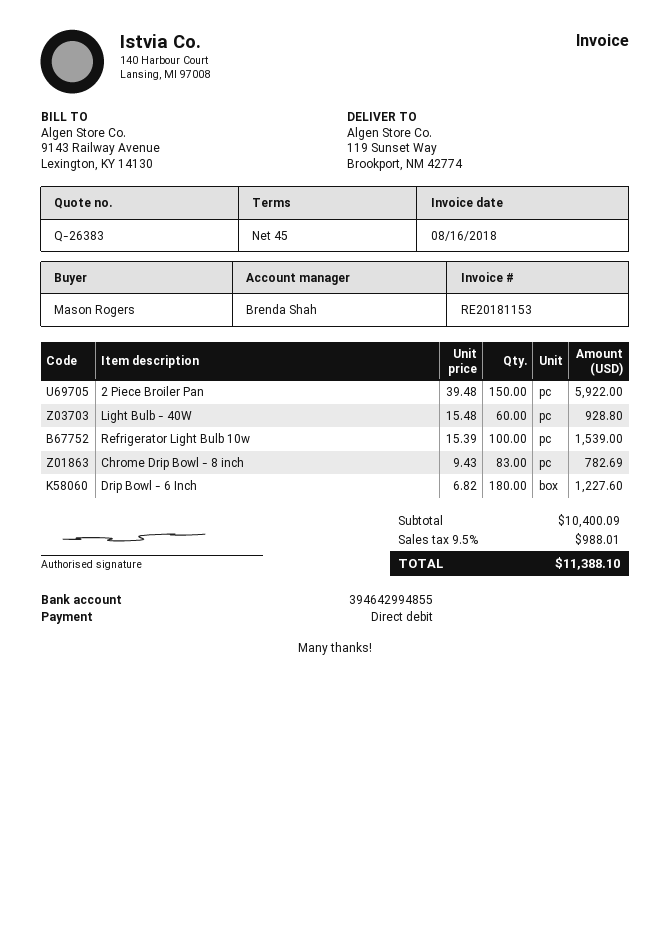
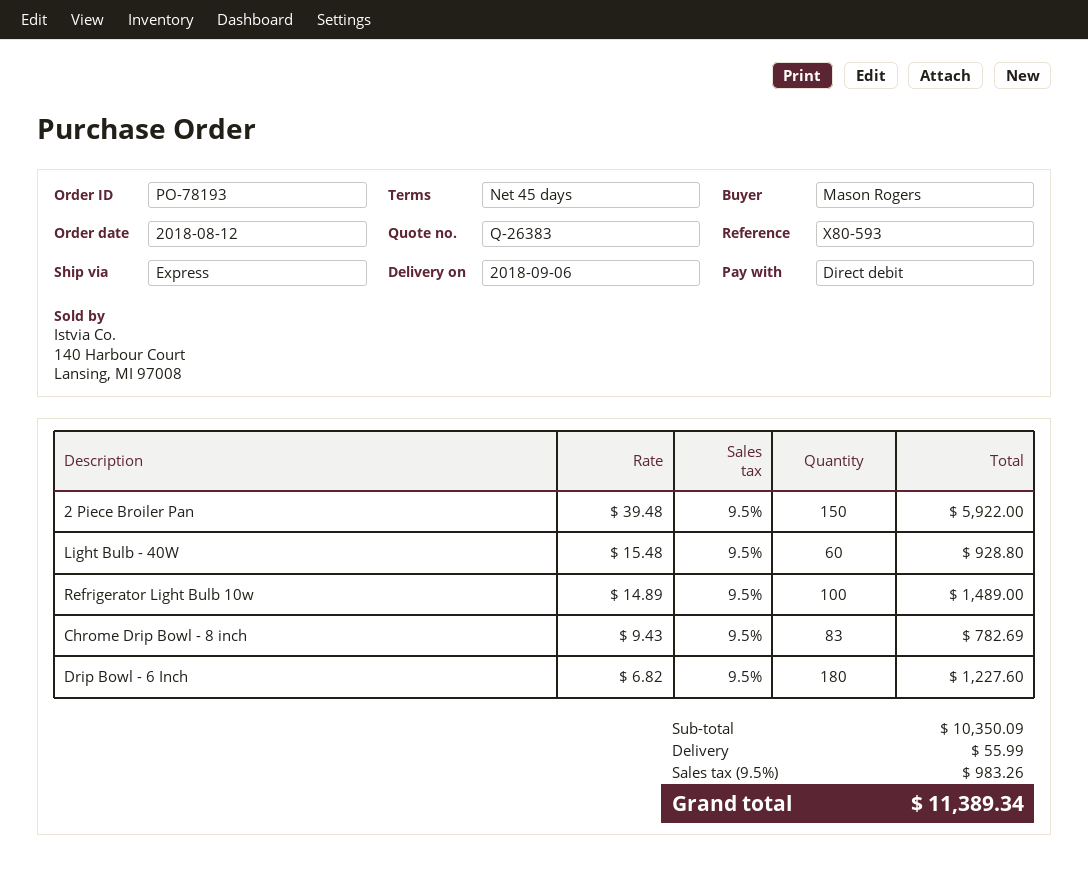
Refrigerator Light Bulb 10w: 100 x 15.39 = 1539.00 -> 100 x 14.89 = 1489.00
subtotal: 10400.09 -> 10350.09
shipping: none -> 55.99
tax: 9.5% = 988.01 -> 9.5% = 983.26
total: 11388.10 -> 11389.34

